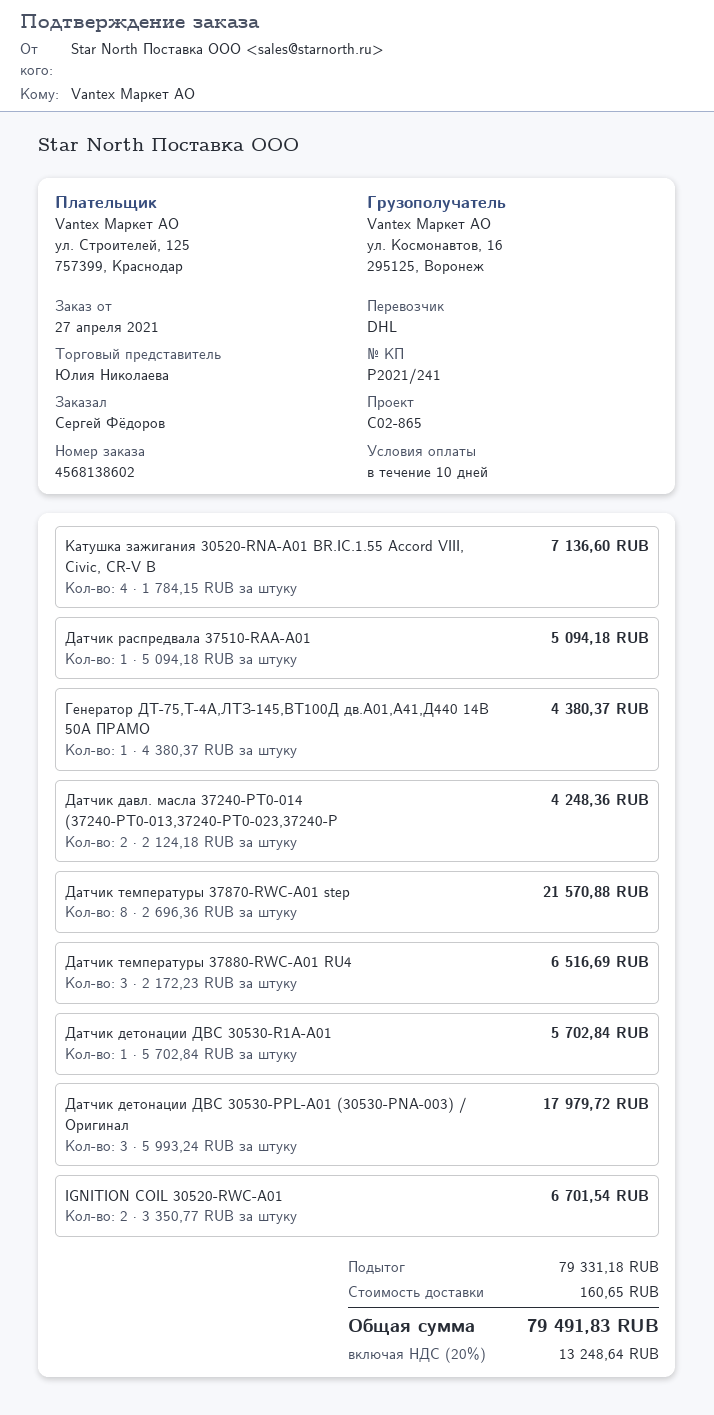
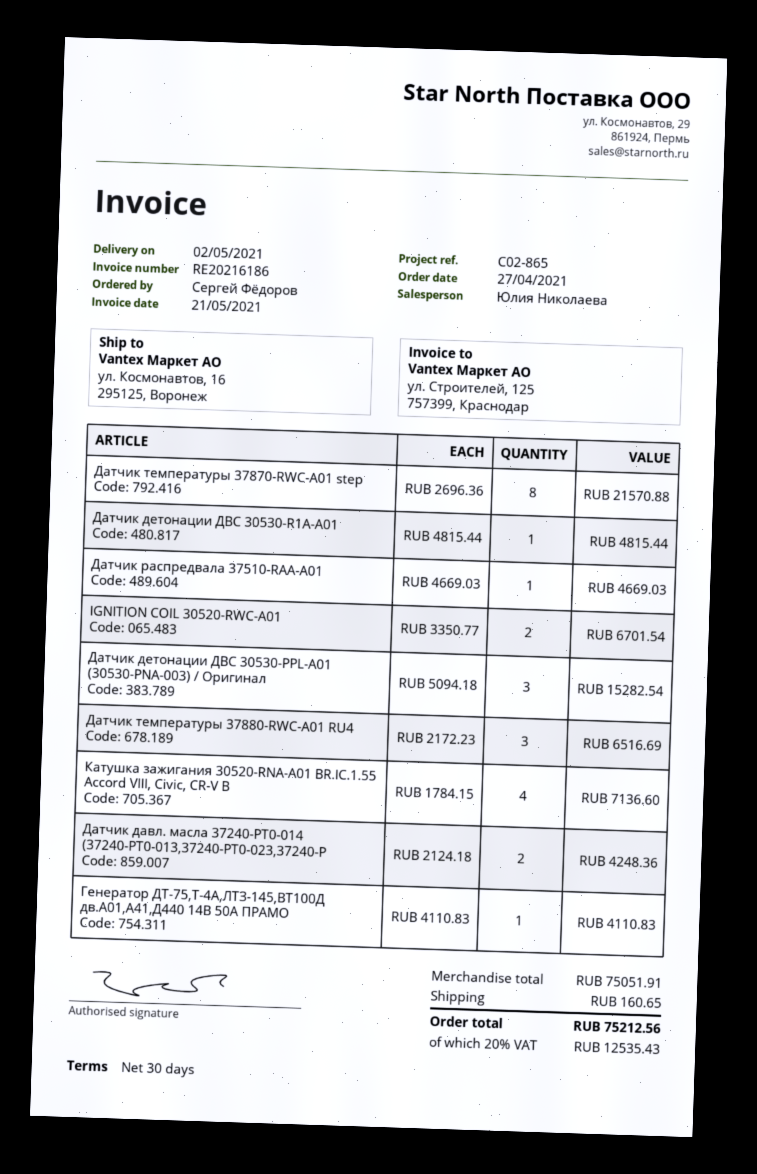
payment terms: 10 days -> 30 days
Датчик распредвала 37510-RAA-A01: 1 x 5094.18 = 5094.18 -> 1 x 4669.03 = 4669.03
Генератор ДТ-75,Т-4А,ЛТЗ-145,ВТ100Д дв.А01,А41,Д440 14В 50А ПРАМО: 1 x 4380.37 = 4380.37 -> 1 x 4110.83 = 4110.83
Датчик детонации ДВС 30530-R1A-A01: 1 x 5702.84 = 5702.84 -> 1 x 4815.44 = 4815.44
Датчик детонации ДВС 30530-PPL-A01 (30530-PNA-003) / Оригинал: 3 x 5993.24 = 17979.72 -> 3 x 5094.18 = 15282.54
subtotal: 79331.18 -> 75051.91
tax: 20% = 13248.64 -> 20% = 12535.43
total: 79491.83 -> 75212.56

